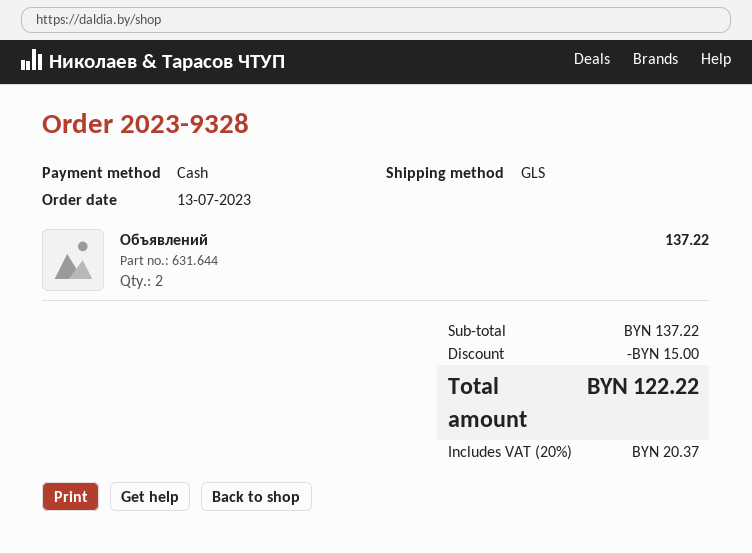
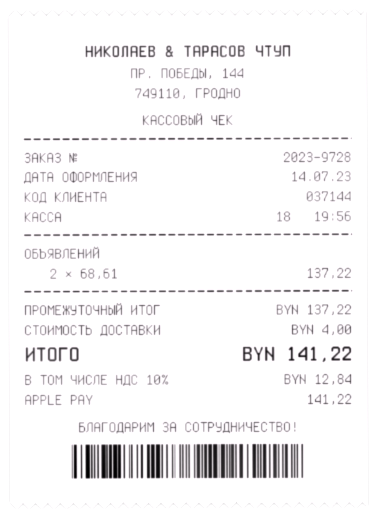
order number: 2023-9328 -> 2023-9728
order date: 2023-07-13 -> 2023-07-14
payment method: cash -> Apple Pay
discount: 15.00 -> none
shipping: none -> 4.00
tax: 20% = 20.37 -> 10% = 12.84
total: 122.22 -> 141.22

